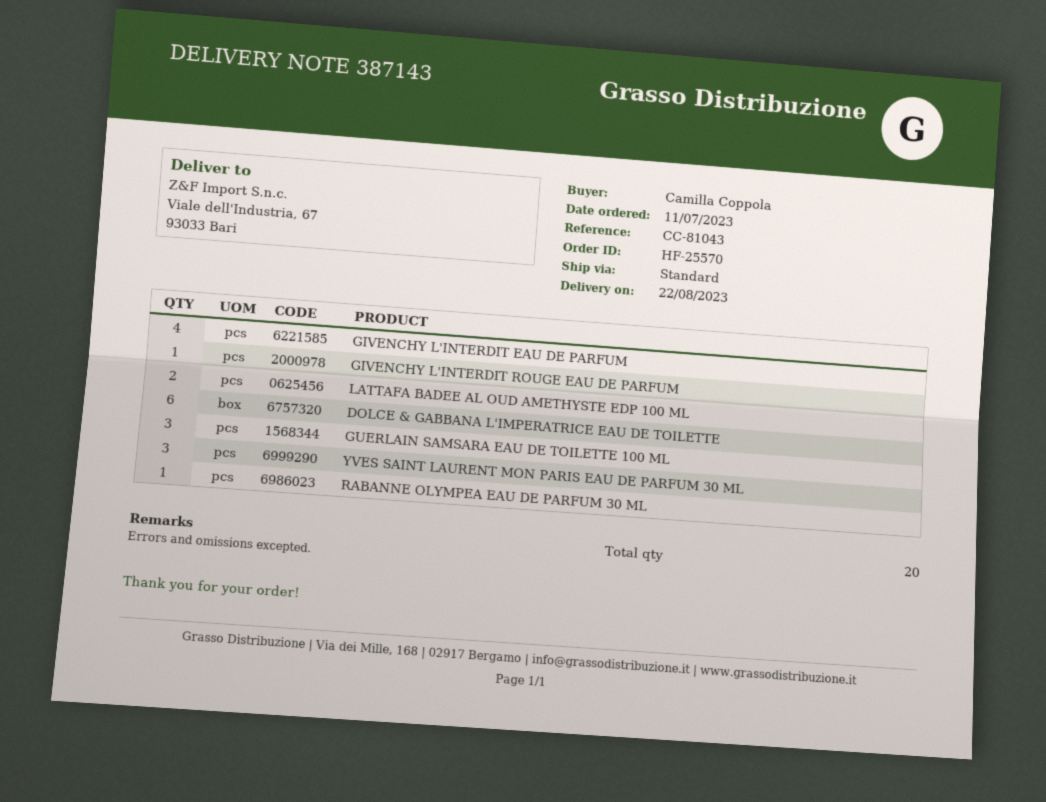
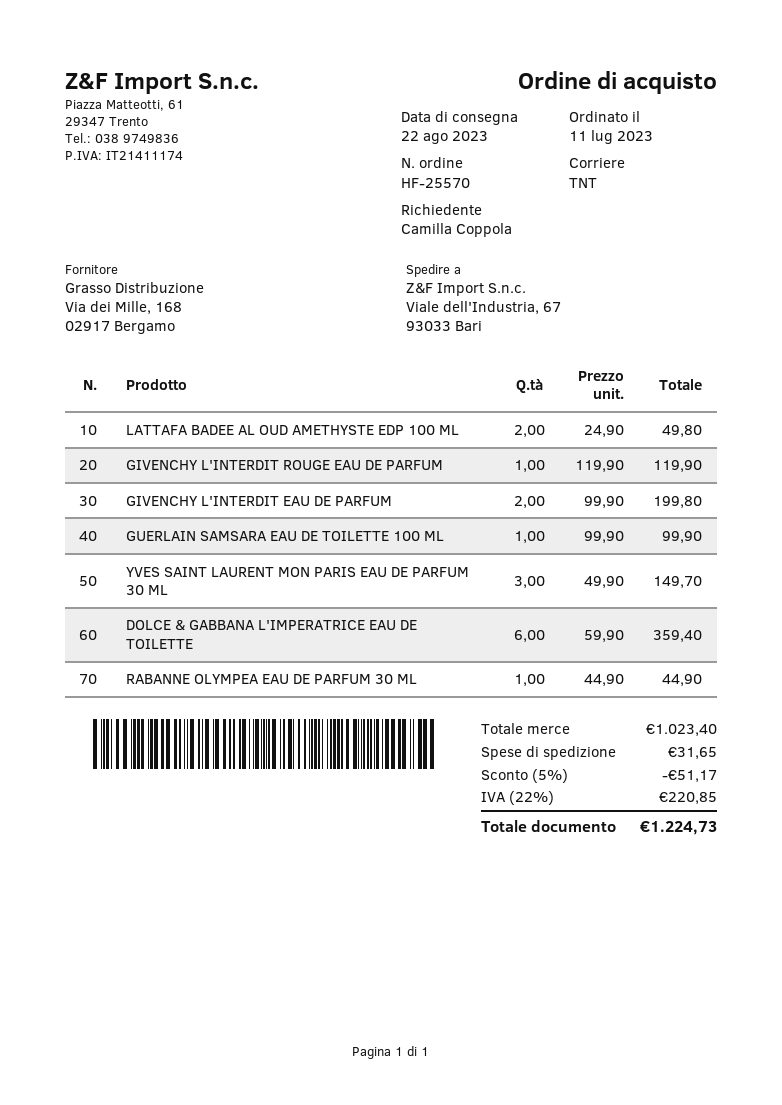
shipping method: standard -> TNT
GIVENCHY L'INTERDIT EAU DE PARFUM: 4 -> 2
GUERLAIN SAMSARA EAU DE TOILETTE 100 ML: 3 -> 1

